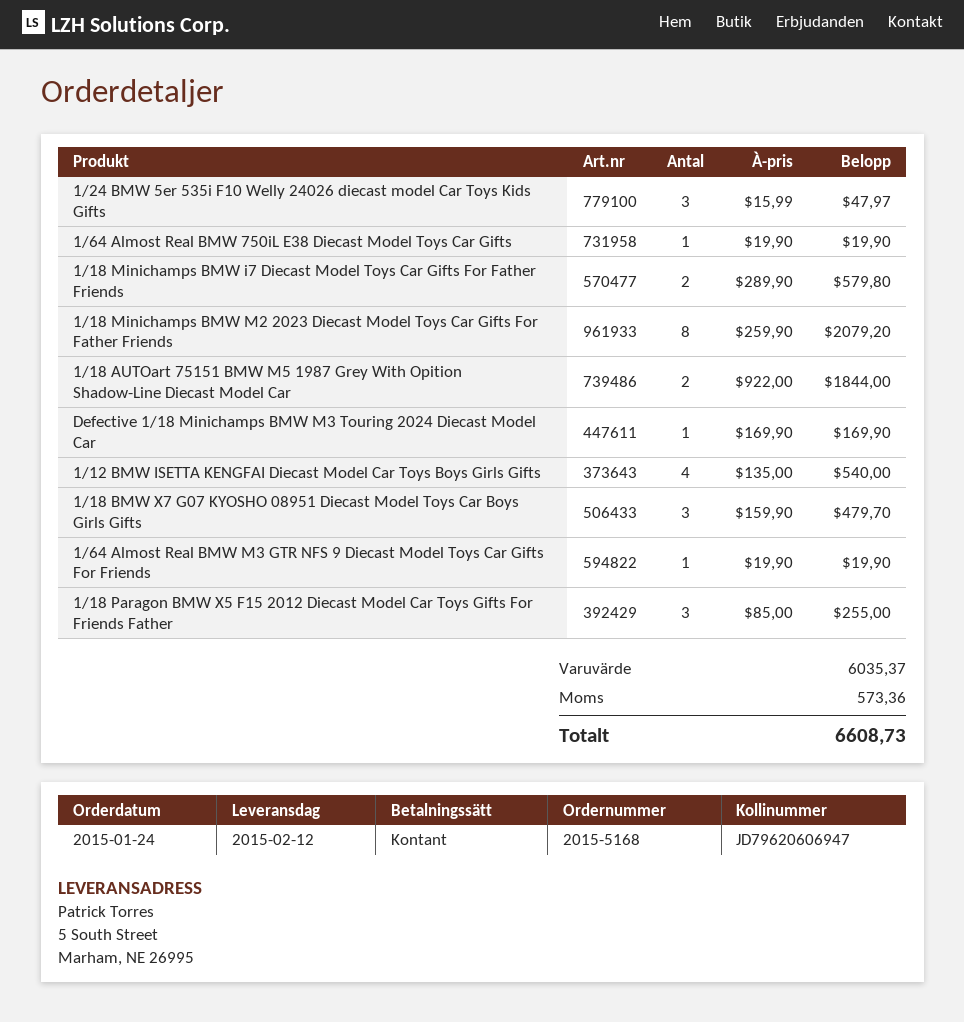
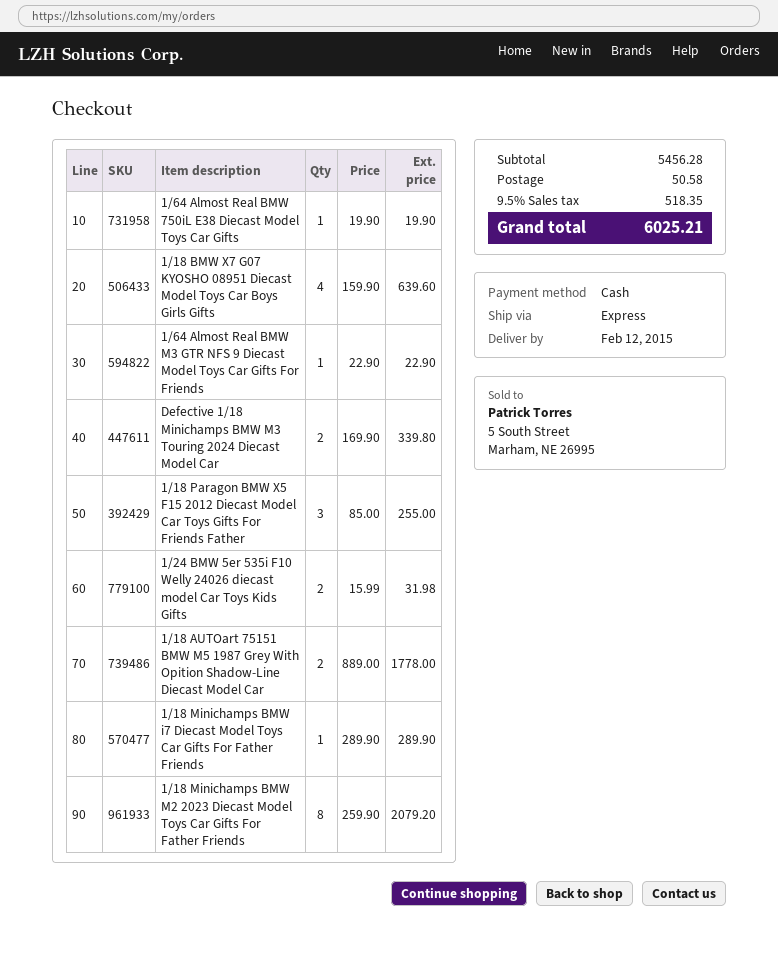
1/24 BMW 5er 535i F10 Welly 24026 diecast model Car Toys Kids Gifts: 3 x 15.99 = 47.97 -> 2 x 15.99 = 31.98
1/18 Minichamps BMW i7 Diecast Model Toys Car Gifts For Father Friends: 2 x 289.90 = 579.80 -> 1 x 289.90 = 289.90
1/18 AUTOart 75151 BMW M5 1987 Grey With Opition Shadow-Line Diecast Model Car: 2 x 922.00 = 1844.00 -> 2 x 889.00 = 1778.00
Defective 1/18 Minichamps BMW M3 Touring 2024 Diecast Model Car: 1 x 169.90 = 169.90 -> 2 x 169.90 = 339.80
1/12 BMW ISETTA KENGFAI Diecast Model Car Toys Boys Girls Gifts: 4 x 135.00 = 540.00 -> none
1/18 BMW X7 G07 KYOSHO 08951 Diecast Model Toys Car Boys Girls Gifts: 3 x 159.90 = 479.70 -> 4 x 159.90 = 639.60
1/64 Almost Real BMW M3 GTR NFS 9 Diecast Model Toys Car Gifts For Friends: 1 x 19.90 = 19.90 -> 1 x 22.90 = 22.90
subtotal: 6035.37 -> 5456.28
shipping: none -> 50.58
tax: 573.36 -> 518.35
total: 6608.73 -> 6025.21

